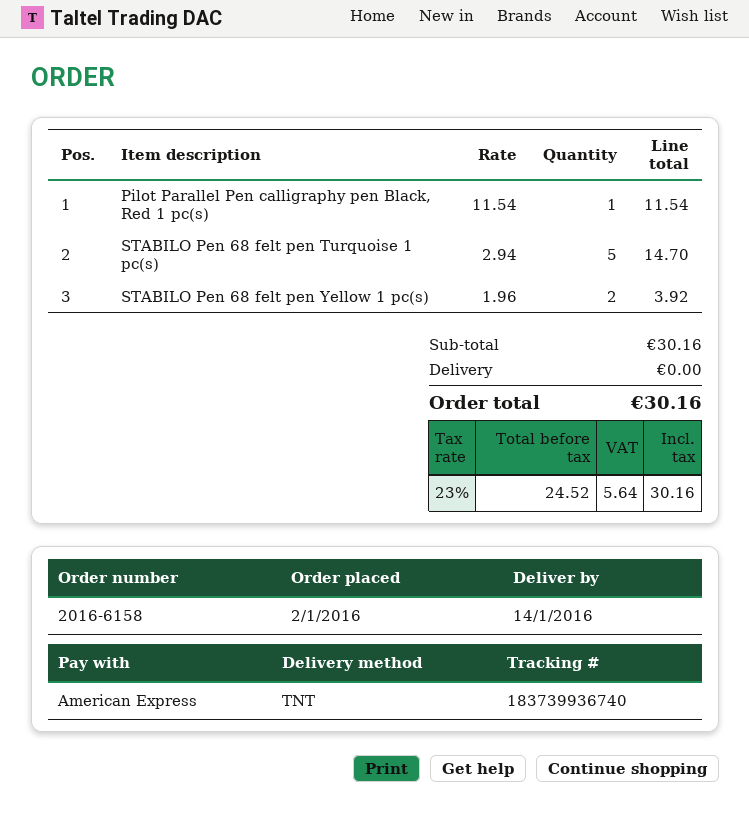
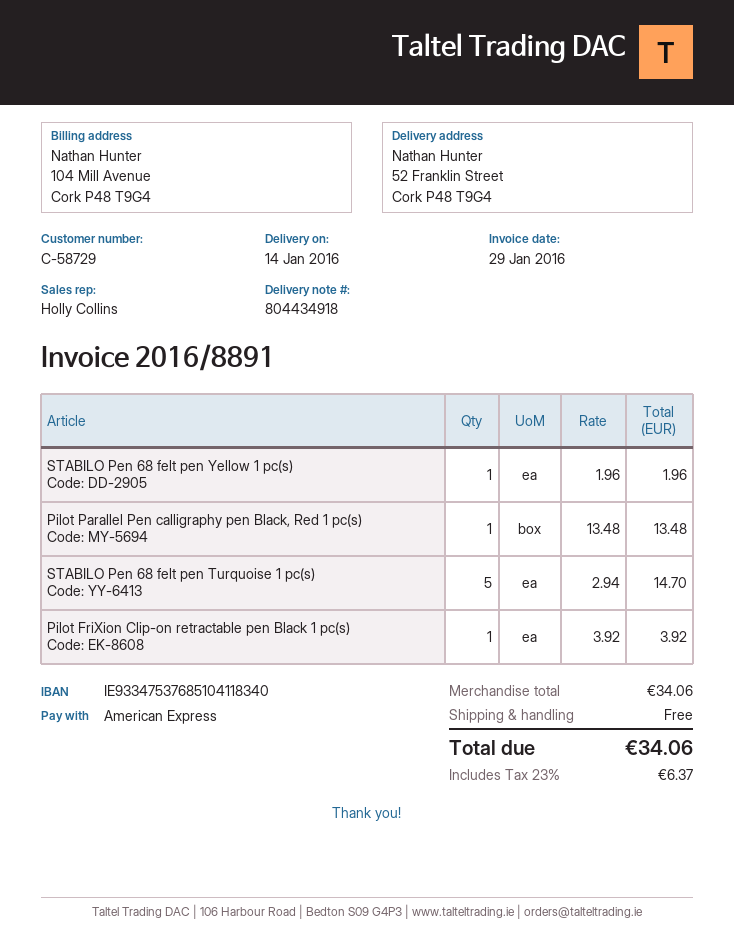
Pilot Parallel Pen calligraphy pen Black, Red 1 pc(s): 1 x 11.54 = 11.54 -> 1 x 13.48 = 13.48
STABILO Pen 68 felt pen Yellow 1 pc(s): 2 x 1.96 = 3.92 -> 1 x 1.96 = 1.96
Pilot FriXion Clip-on retractable pen Black 1 pc(s): none -> 1 x 3.92 = 3.92
subtotal: 30.16 -> 34.06
tax: 23% = 5.64 -> 23% = 6.37
total: 30.16 -> 34.06

